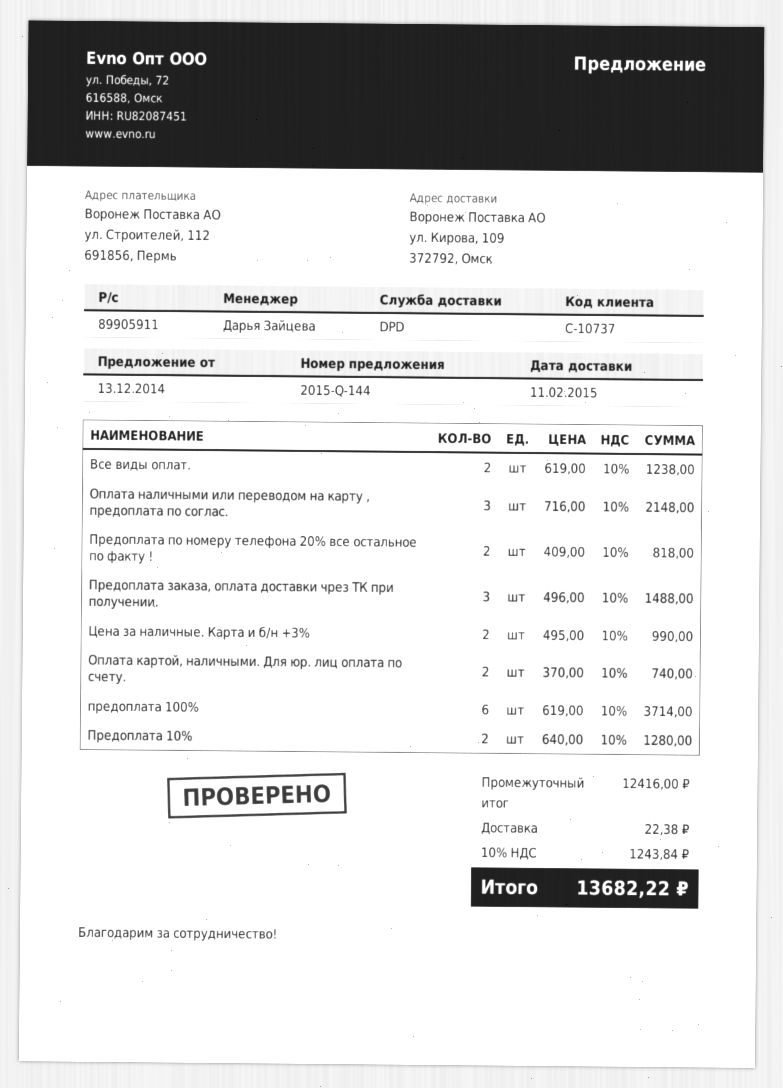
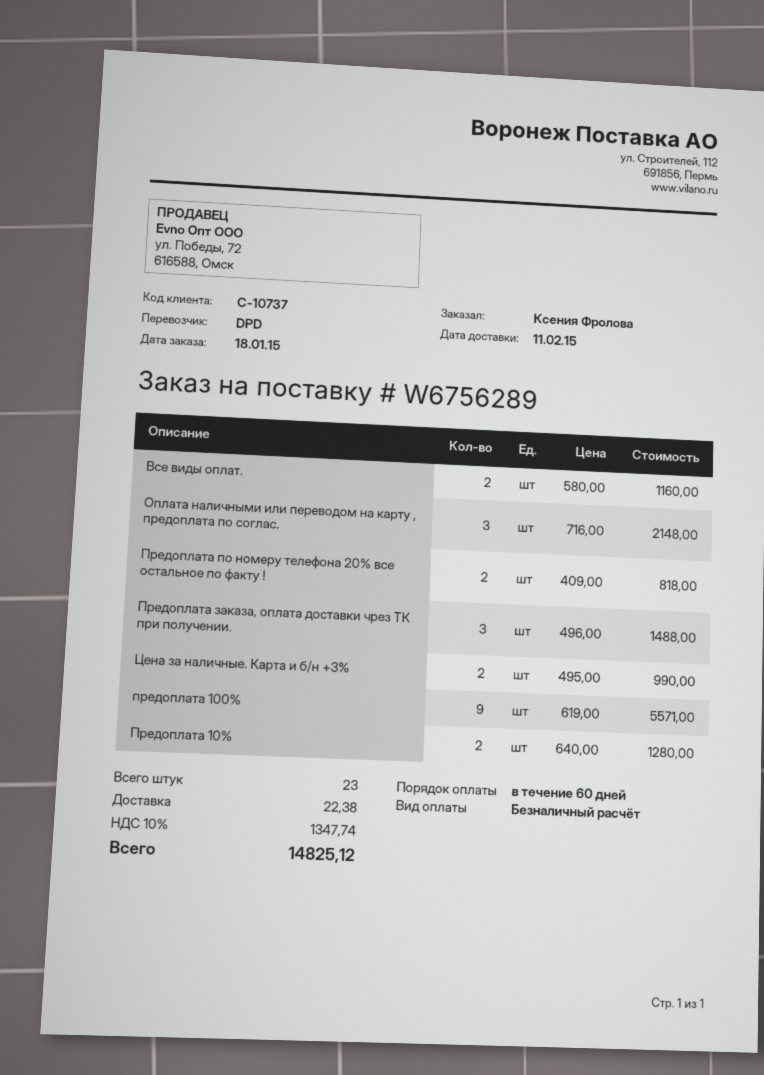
Все виды оплат.: 2 x 619.00 = 1238.00 -> 2 x 580.00 = 1160.00
Оплата картой, наличными. Для юр. лиц оплата по счету.: 2 x 370.00 = 740.00 -> none
предоплата 100%: 6 x 619.00 = 3714.00 -> 9 x 619.00 = 5571.00
tax: 10% = 1243.84 -> 10% = 1347.74
total: 13682.22 -> 14825.12

